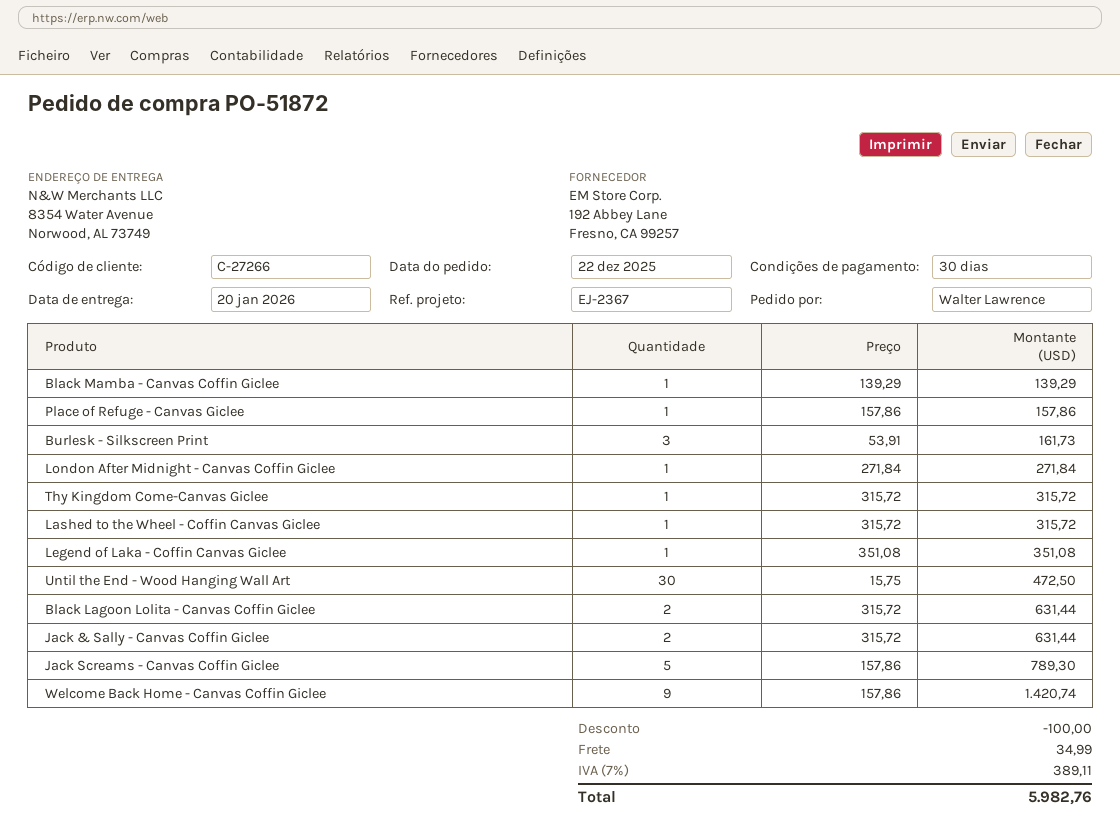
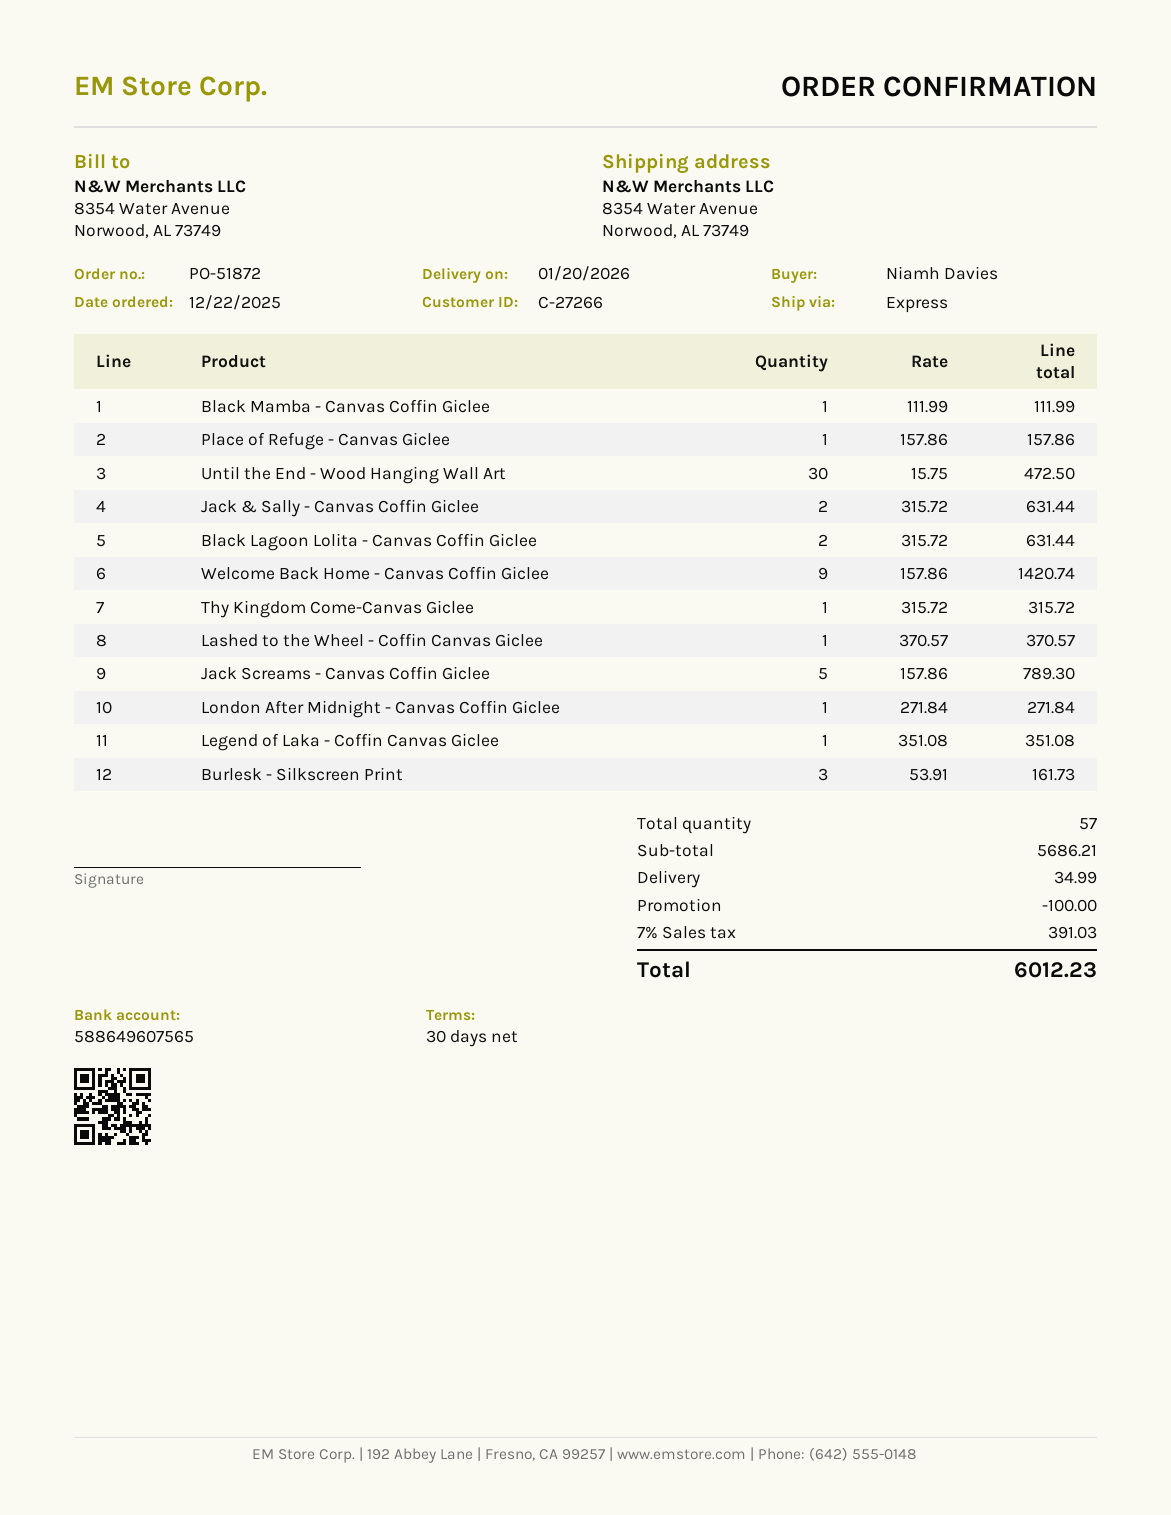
ordered by: Walter Lawrence -> Niamh Davies
Black Mamba - Canvas Coffin Giclee: 1 x 139.29 = 139.29 -> 1 x 111.99 = 111.99
Lashed to the Wheel - Coffin Canvas Giclee: 1 x 315.72 = 315.72 -> 1 x 370.57 = 370.57
tax: 7% = 389.11 -> 7% = 391.03
total: 5982.76 -> 6012.23

